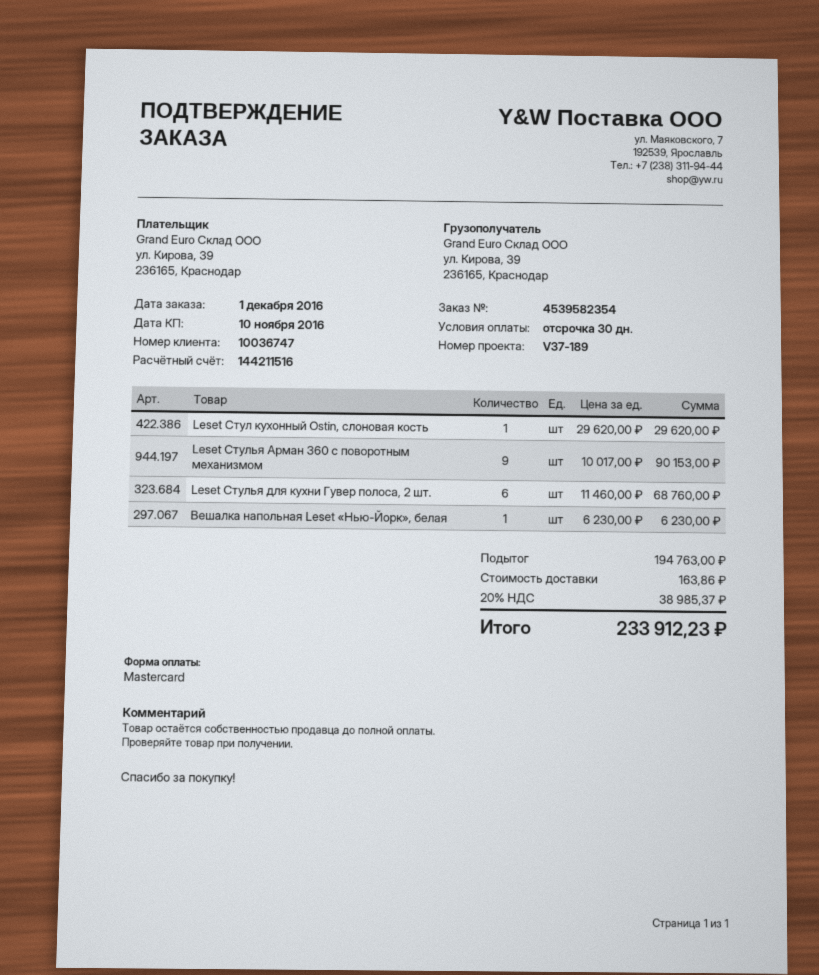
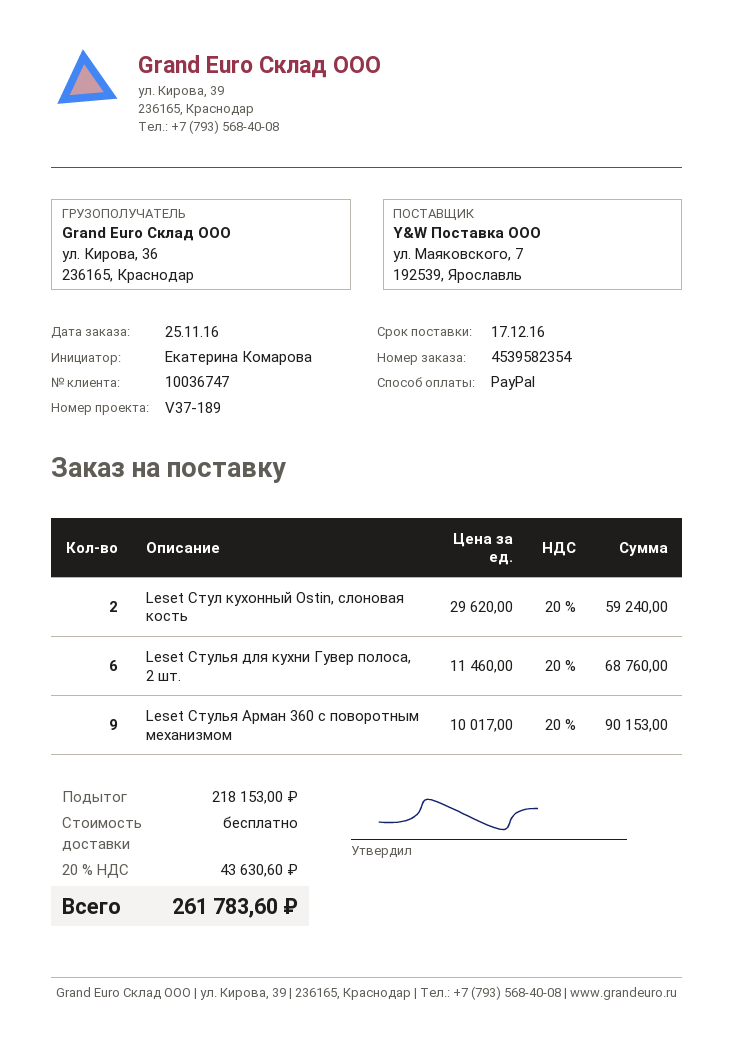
order date: 2016-12-01 -> 2016-11-25
payment method: Mastercard -> PayPal
ship to: ул. Кирова, 39, 236165, Краснодар -> ул. Кирова, 36, 236165, Краснодар
Leset Стул кухонный Ostin, слоновая кость: 1 x 29620.00 = 29620.00 -> 2 x 29620.00 = 59240.00
Вешалка напольная Leset «Нью-Йорк», белая: 1 x 6230.00 = 6230.00 -> none
subtotal: 194763.00 -> 218153.00
shipping: 163.86 -> 0.00
tax: 20% = 38985.37 -> 20% = 43630.60
total: 233912.23 -> 261783.60

